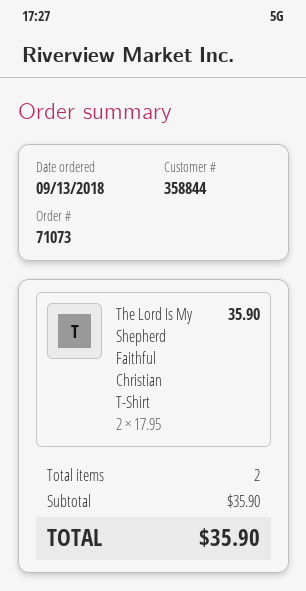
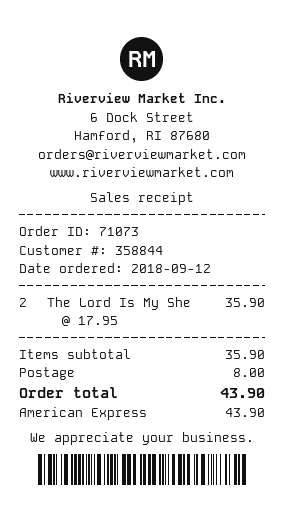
order date: 2018-09-13 -> 2018-09-12
shipping: none -> 8.00
total: 35.90 -> 43.90

